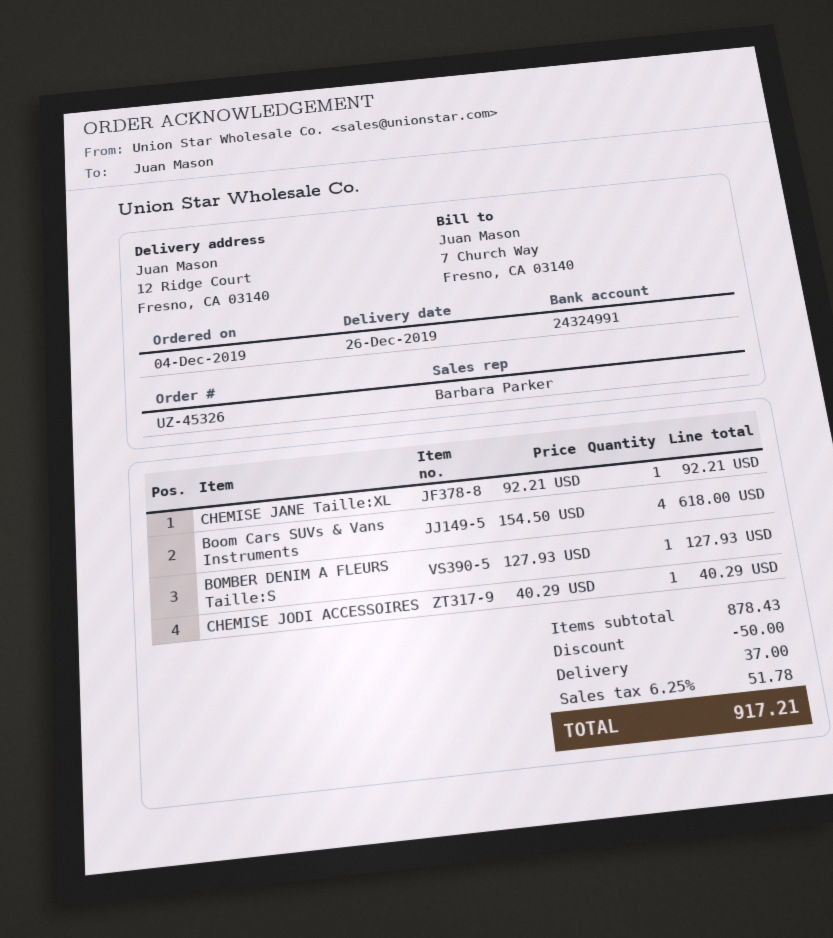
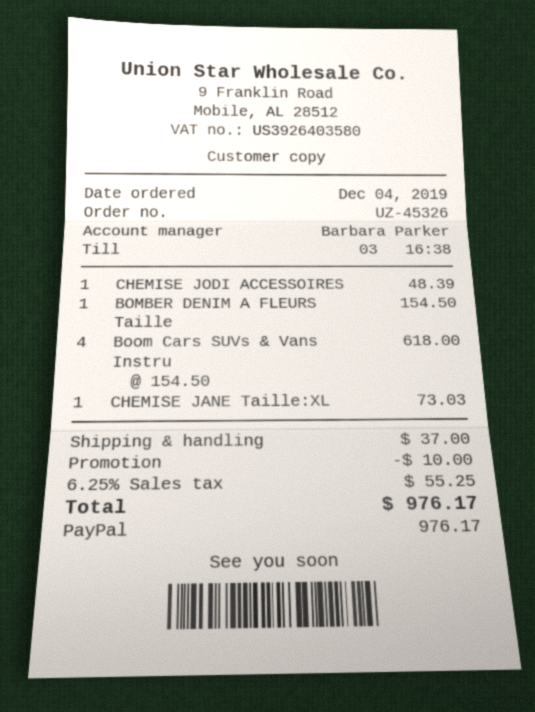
CHEMISE JANE Taille:XL: 1 x 92.21 = 92.21 -> 1 x 73.03 = 73.03
BOMBER DENIM A FLEURS Taille:S: 1 x 127.93 = 127.93 -> 1 x 154.50 = 154.50
CHEMISE JODI ACCESSOIRES: 1 x 40.29 = 40.29 -> 1 x 48.39 = 48.39
discount: 50.00 -> 10.00
tax: 6.25% = 51.78 -> 6.25% = 55.25
total: 917.21 -> 976.17

